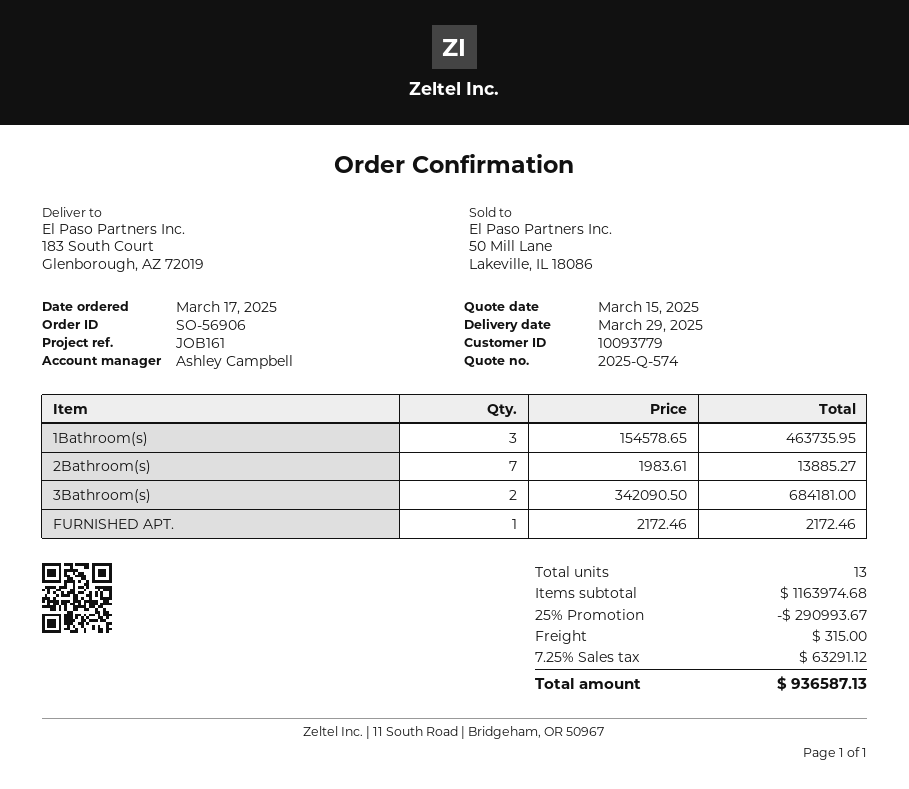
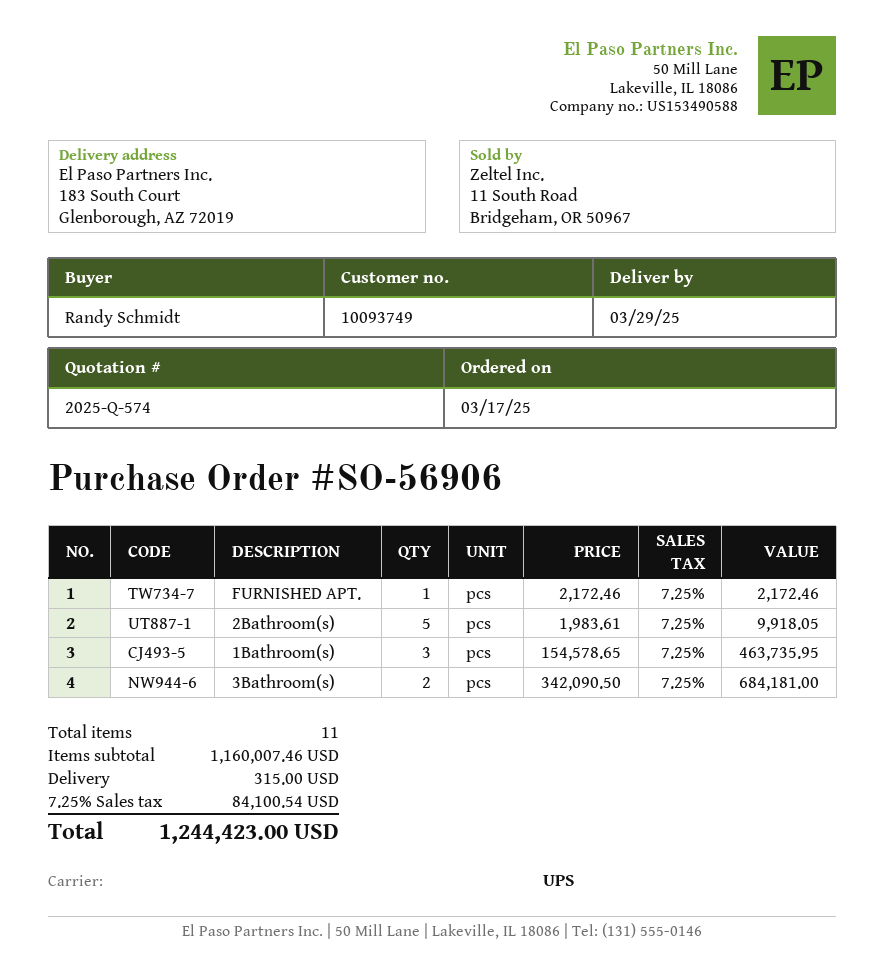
customer number: 10093779 -> 10093749
2Bathroom(s): 7 x 1983.61 = 13885.27 -> 5 x 1983.61 = 9918.05
total quantity: 13 -> 11
subtotal: 1163974.68 -> 1160007.46
discount: 25% = 290993.67 -> none
tax: 7.25% = 63291.12 -> 7.25% = 84100.54
total: 936587.13 -> 1244423.00

